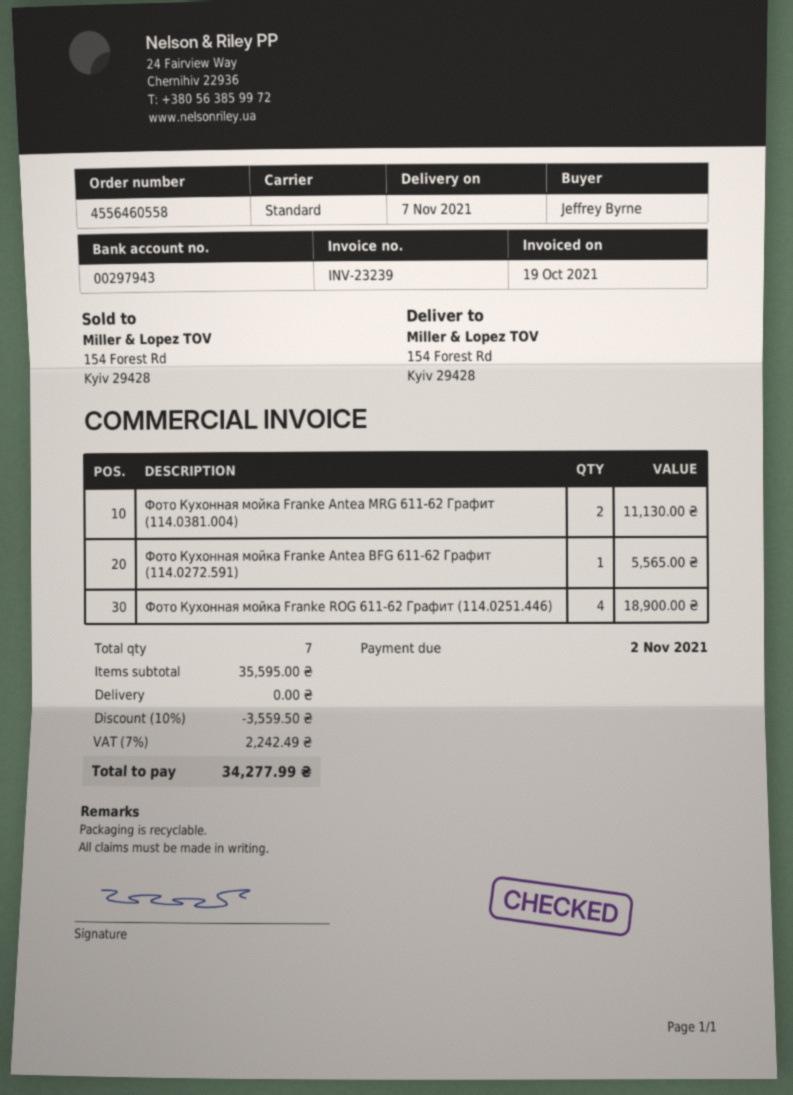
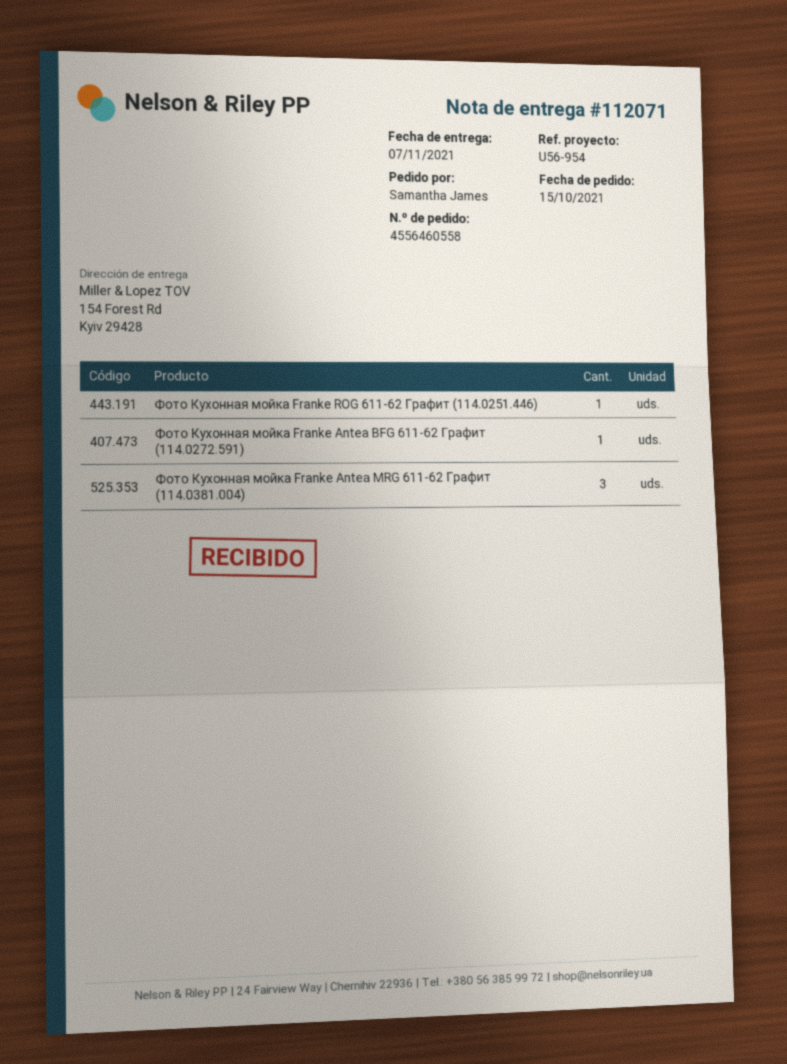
ordered by: Jeffrey Byrne -> Samantha James
Фото Кухонная мойка Franke Antea MRG 611-62 Графит (114.0381.004): 2 -> 3
Фото Кухонная мойка Franke ROG 611-62 Графит (114.0251.446): 4 -> 1

